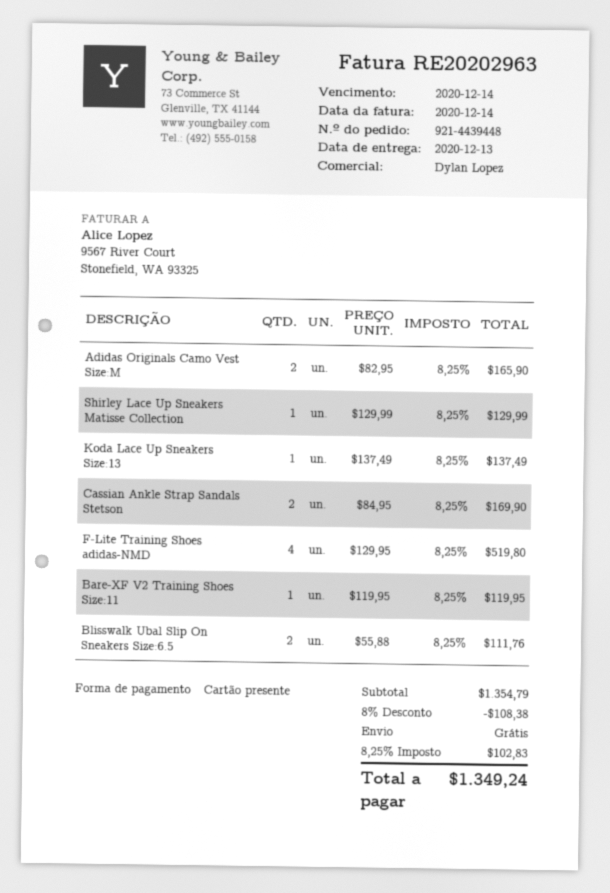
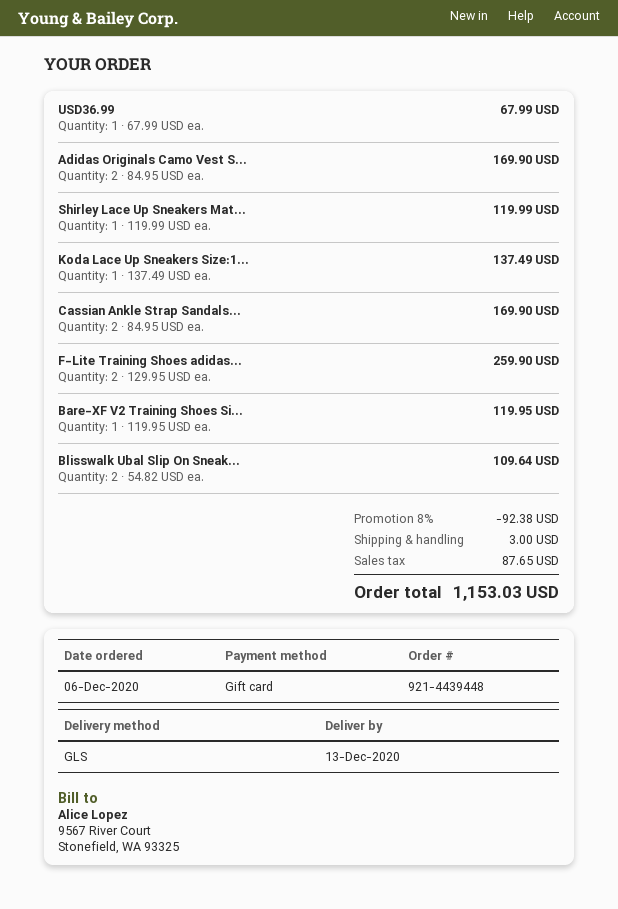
Adidas Originals Camo Vest Size:M: 2 x 82.95 = 165.90 -> 2 x 84.95 = 169.90
Shirley Lace Up Sneakers Matisse Collection: 1 x 129.99 = 129.99 -> 1 x 119.99 = 119.99
F-Lite Training Shoes adidas-NMD: 4 x 129.95 = 519.80 -> 2 x 129.95 = 259.90
Blisswalk Ubal Slip On Sneakers Size:6.5: 2 x 55.88 = 111.76 -> 2 x 54.82 = 109.64
USD36.99: none -> 1 x 67.99 = 67.99
discount: 8% = 108.38 -> 8% = 92.38
shipping: 0.00 -> 3.00
tax: 102.83 -> 87.65
total: 1349.24 -> 1153.03

